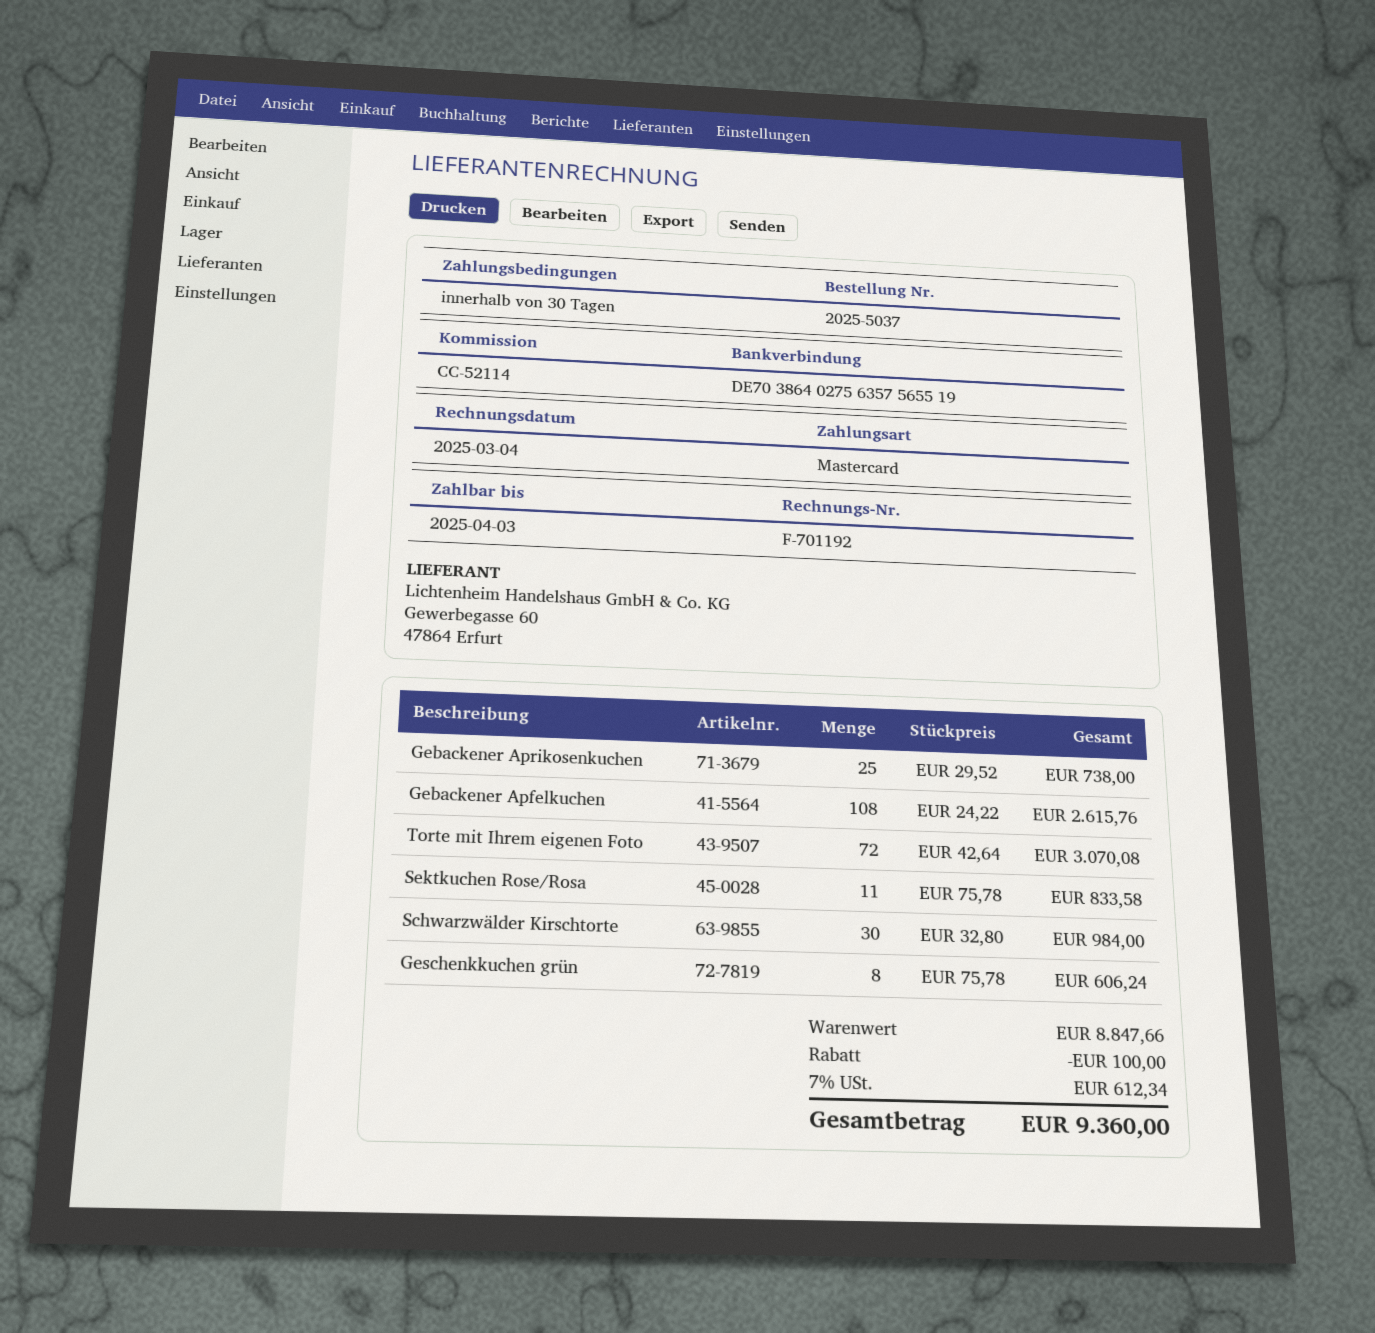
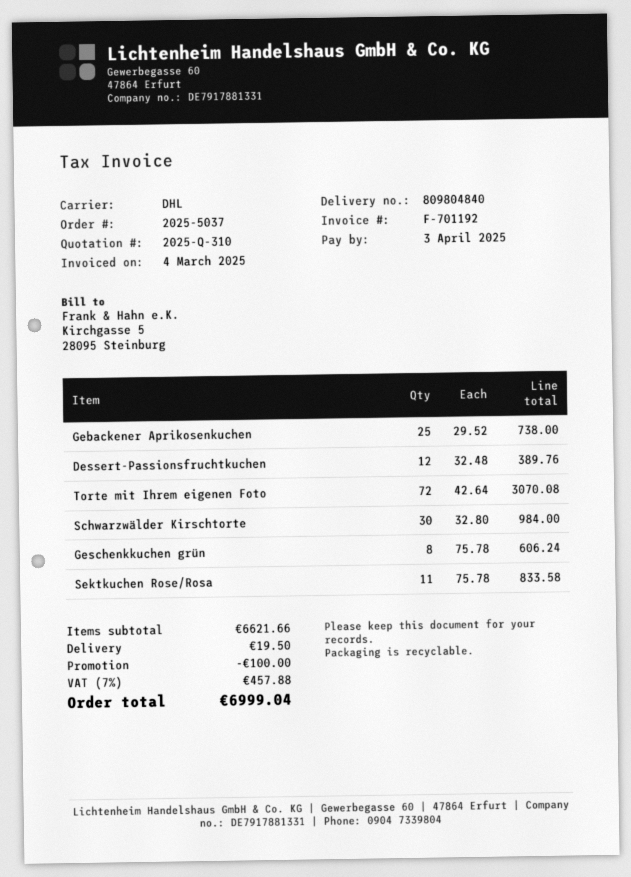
Gebackener Apfelkuchen: 108 x 24.22 = 2615.76 -> none
Dessert-Passionsfruchtkuchen: none -> 12 x 32.48 = 389.76
subtotal: 8847.66 -> 6621.66
shipping: none -> 19.50
tax: 7% = 612.34 -> 7% = 457.88
total: 9360.00 -> 6999.04

